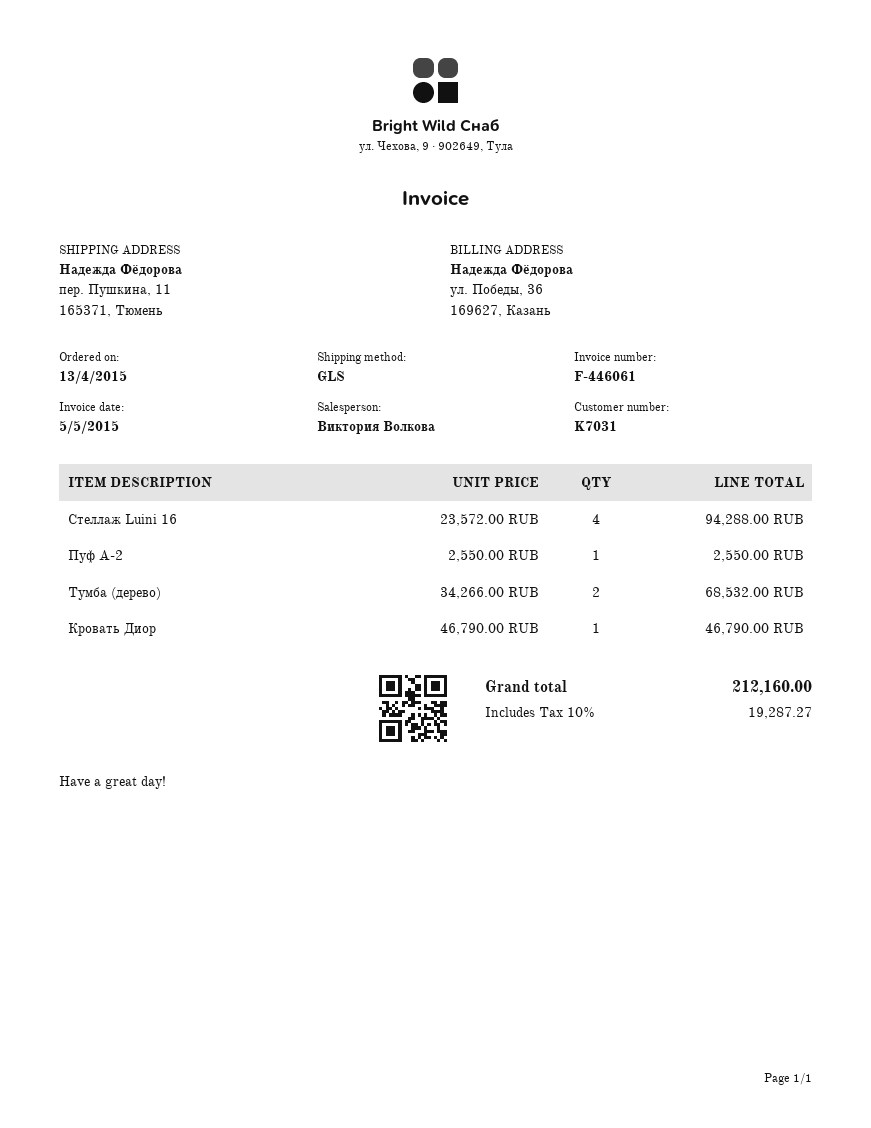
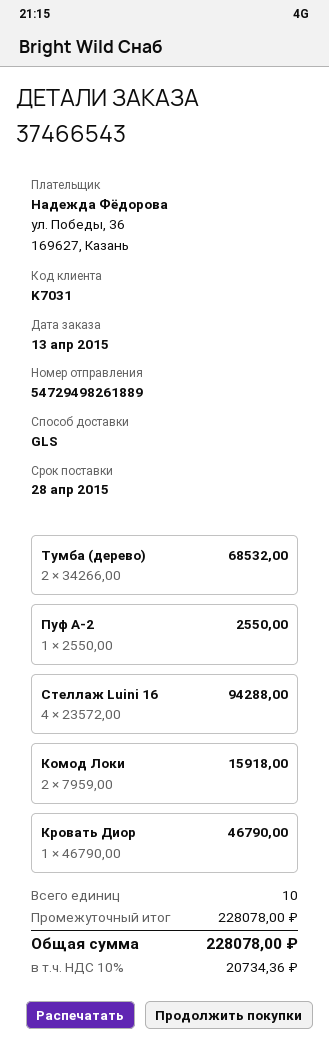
Комод Локи: none -> 2 x 7959.00 = 15918.00
tax: 10% = 19287.27 -> 10% = 20734.36
total: 212160.00 -> 228078.00

